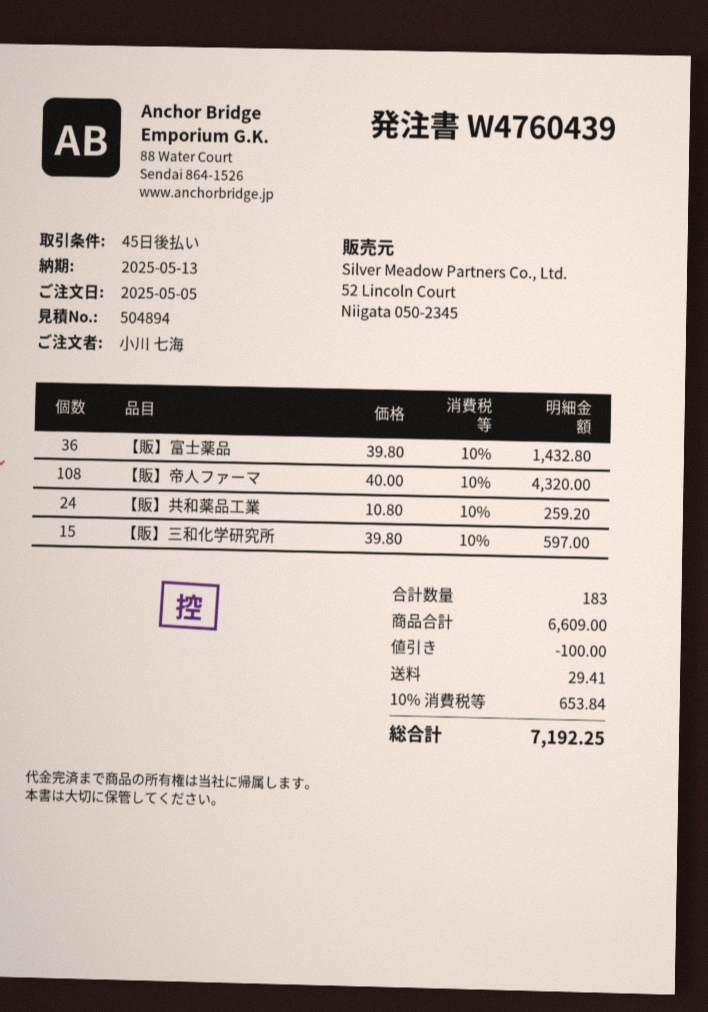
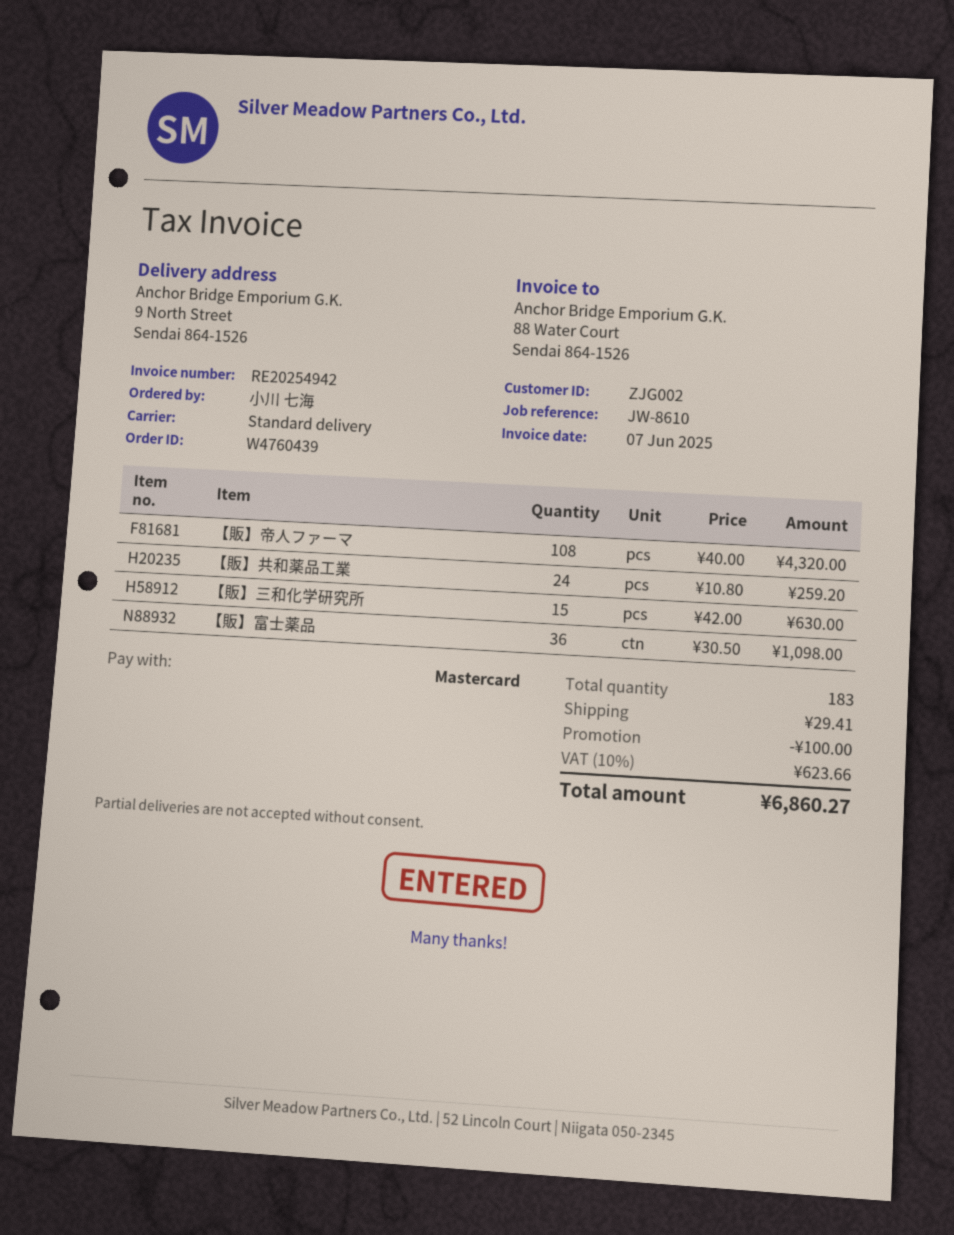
【販】富士薬品: 36 x 39.80 = 1432.80 -> 36 x 30.50 = 1098.00
【販】三和化学研究所: 15 x 39.80 = 597.00 -> 15 x 42.00 = 630.00
tax: 10% = 653.84 -> 10% = 623.66
total: 7192.25 -> 6860.27

